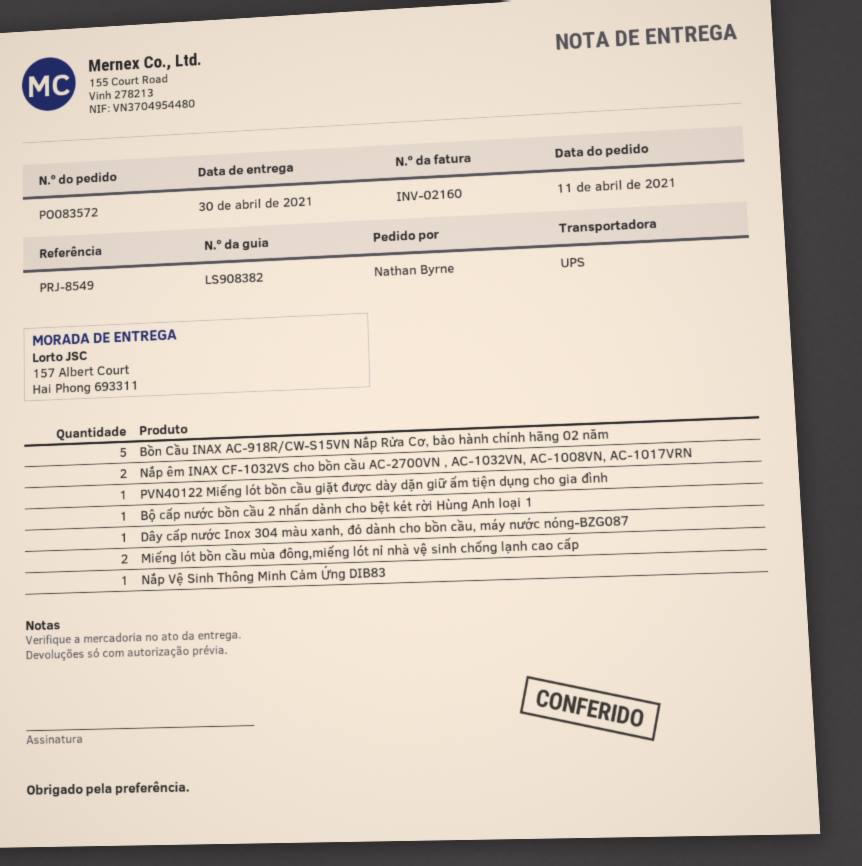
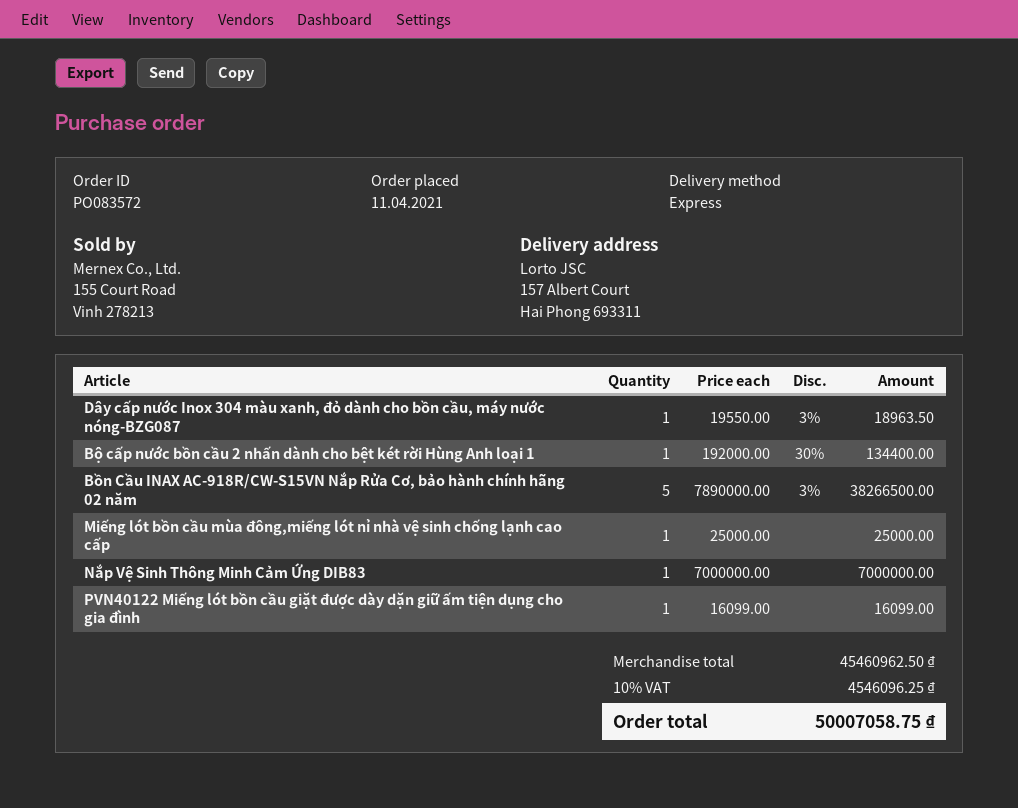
shipping method: UPS -> express
Nắp êm INAX CF-1032VS cho bồn cầu AC-2700VN , AC-1032VN, AC-1008VN, AC-1017VRN: 2 -> none
Miếng lót bồn cầu mùa đông,miếng lót nỉ nhà vệ sinh chống lạnh cao cấp: 2 -> 1

